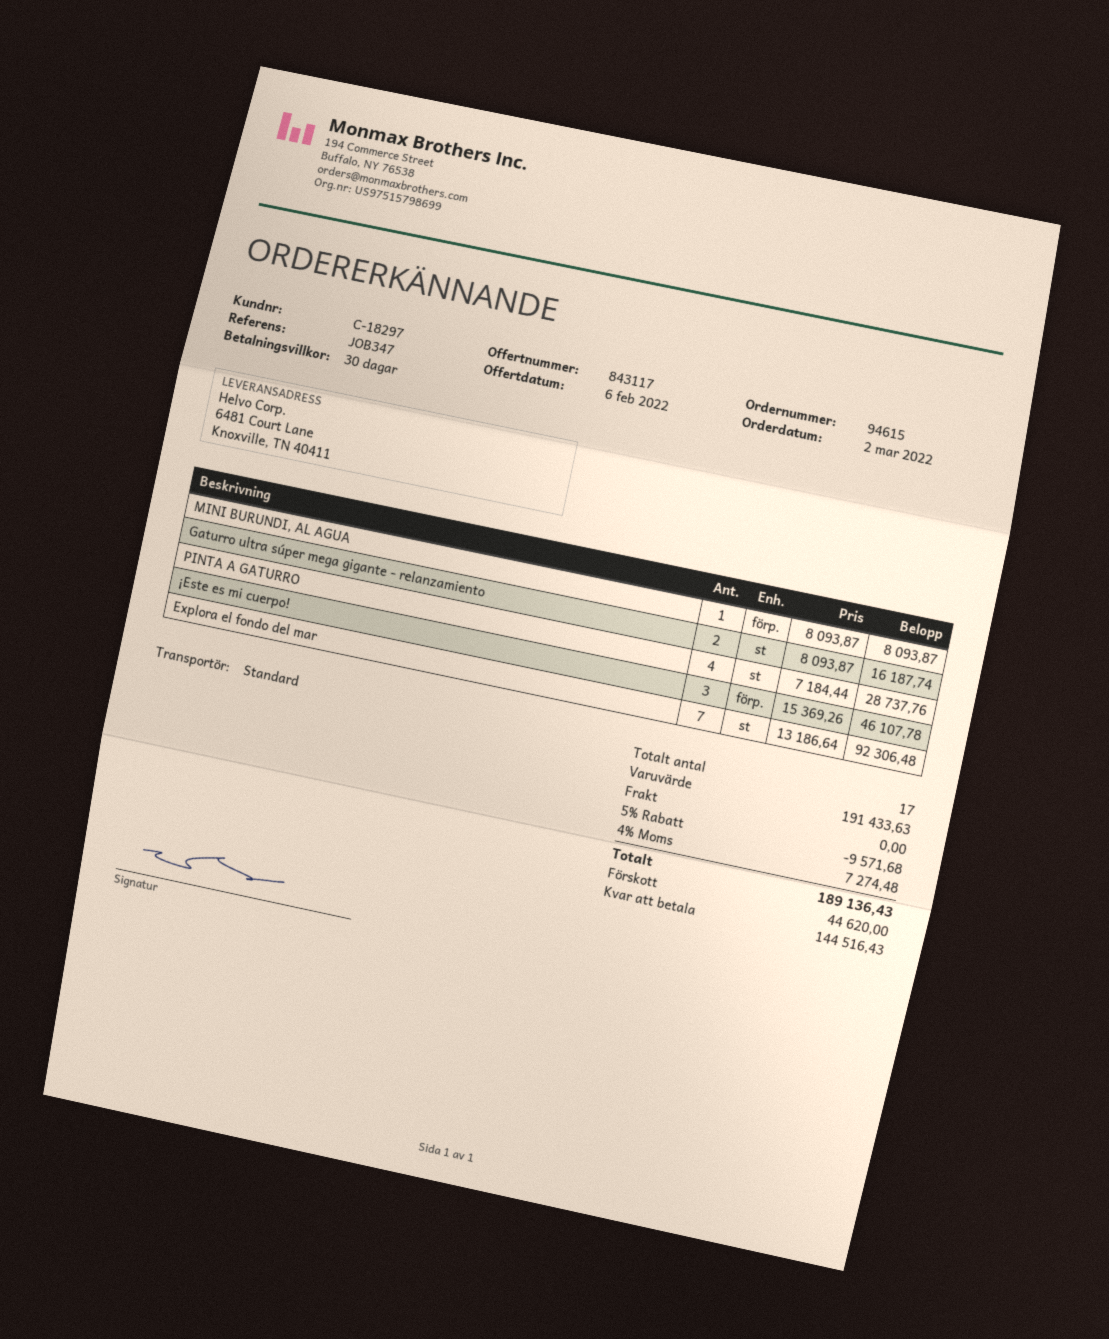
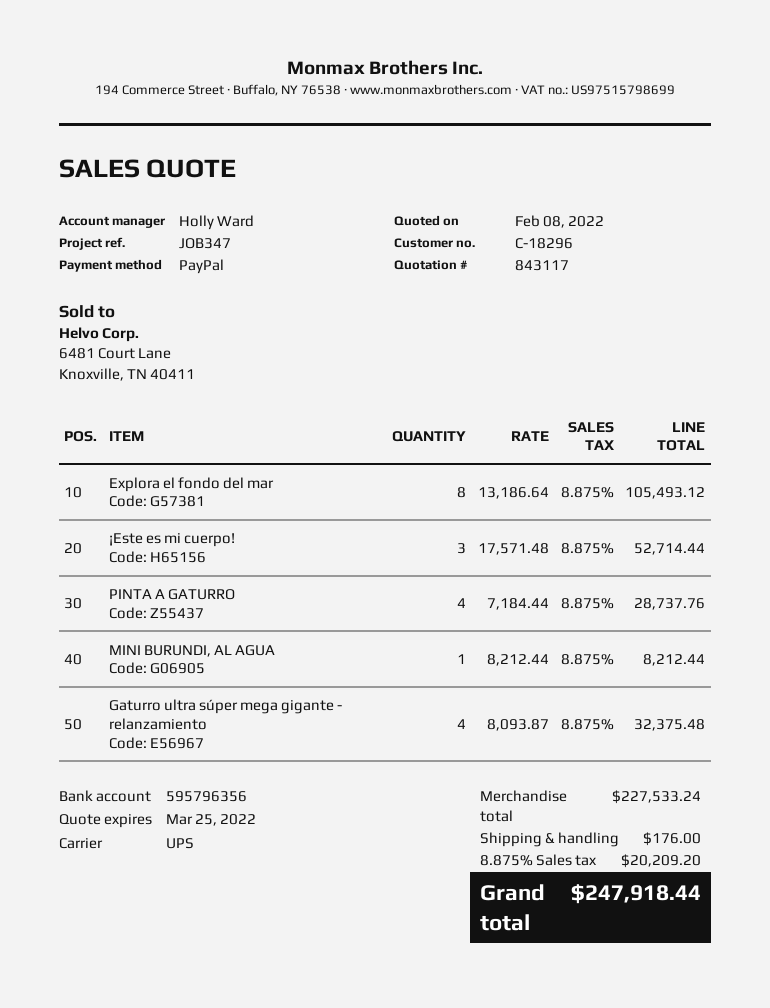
quote date: 2022-02-06 -> 2022-02-08
customer number: C-18297 -> C-18296
shipping method: standard -> UPS
MINI BURUNDI, AL AGUA: 1 x 8093.87 = 8093.87 -> 1 x 8212.44 = 8212.44
Gaturro ultra súper mega gigante - relanzamiento: 2 x 8093.87 = 16187.74 -> 4 x 8093.87 = 32375.48
¡Este es mi cuerpo!: 3 x 15369.26 = 46107.78 -> 3 x 17571.48 = 52714.44
Explora el fondo del mar: 7 x 13186.64 = 92306.48 -> 8 x 13186.64 = 105493.12
subtotal: 191433.63 -> 227533.24
discount: 5% = 9571.68 -> none
shipping: 0.00 -> 176.00
tax: 4% = 7274.48 -> 8.875% = 20209.20
total: 189136.43 -> 247918.44

